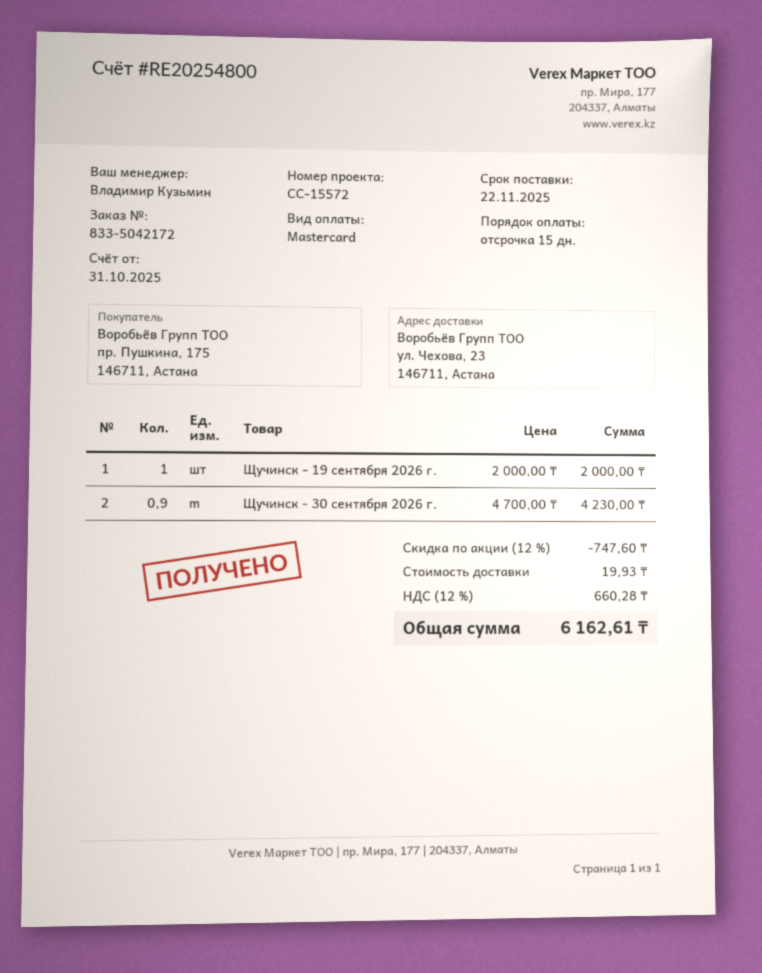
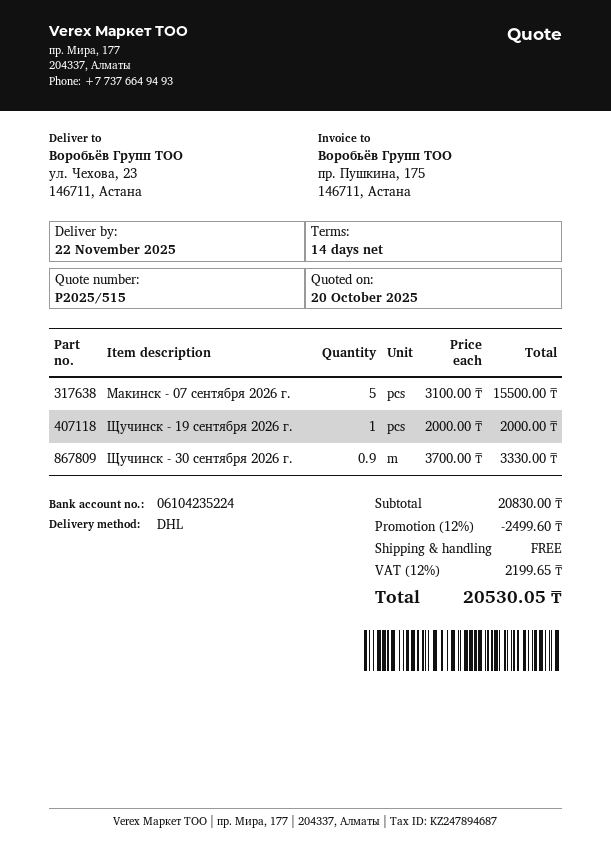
payment terms: 15 days -> 14 days
Щучинск - 30 сентября 2026 г.: 0.9 x 4700.00 = 4230.00 -> 0.9 x 3700.00 = 3330.00
Макинск - 07 сентября 2026 г.: none -> 5 x 3100.00 = 15500.00
discount: 12% = 747.60 -> 12% = 2499.60
shipping: 19.93 -> 0.00
tax: 12% = 660.28 -> 12% = 2199.65
total: 6162.61 -> 20530.05

